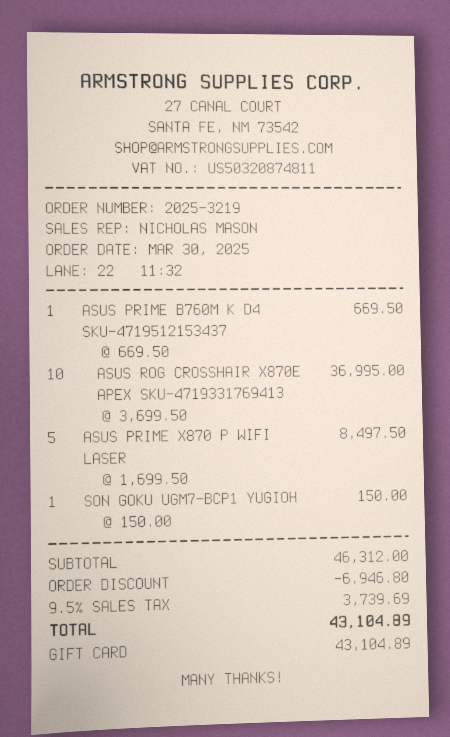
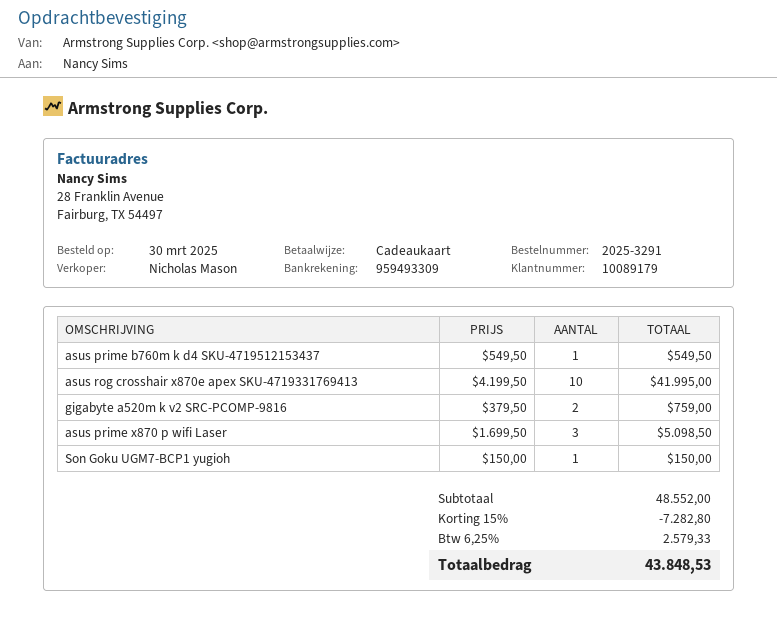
order number: 2025-3219 -> 2025-3291
ASUS PRIME B760M K D4 SKU-4719512153437: 1 x 669.50 = 669.50 -> 1 x 549.50 = 549.50
ASUS ROG CROSSHAIR X870E APEX SKU-4719331769413: 10 x 3699.50 = 36995.00 -> 10 x 4199.50 = 41995.00
ASUS PRIME X870 P WIFI LASER: 5 x 1699.50 = 8497.50 -> 3 x 1699.50 = 5098.50
gigabyte a520m k v2 SRC-PCOMP-9816: none -> 2 x 379.50 = 759.00
subtotal: 46312.00 -> 48552.00
discount: 6946.80 -> 7282.80
tax: 9.5% = 3739.69 -> 6.25% = 2579.33
total: 43104.89 -> 43848.53

